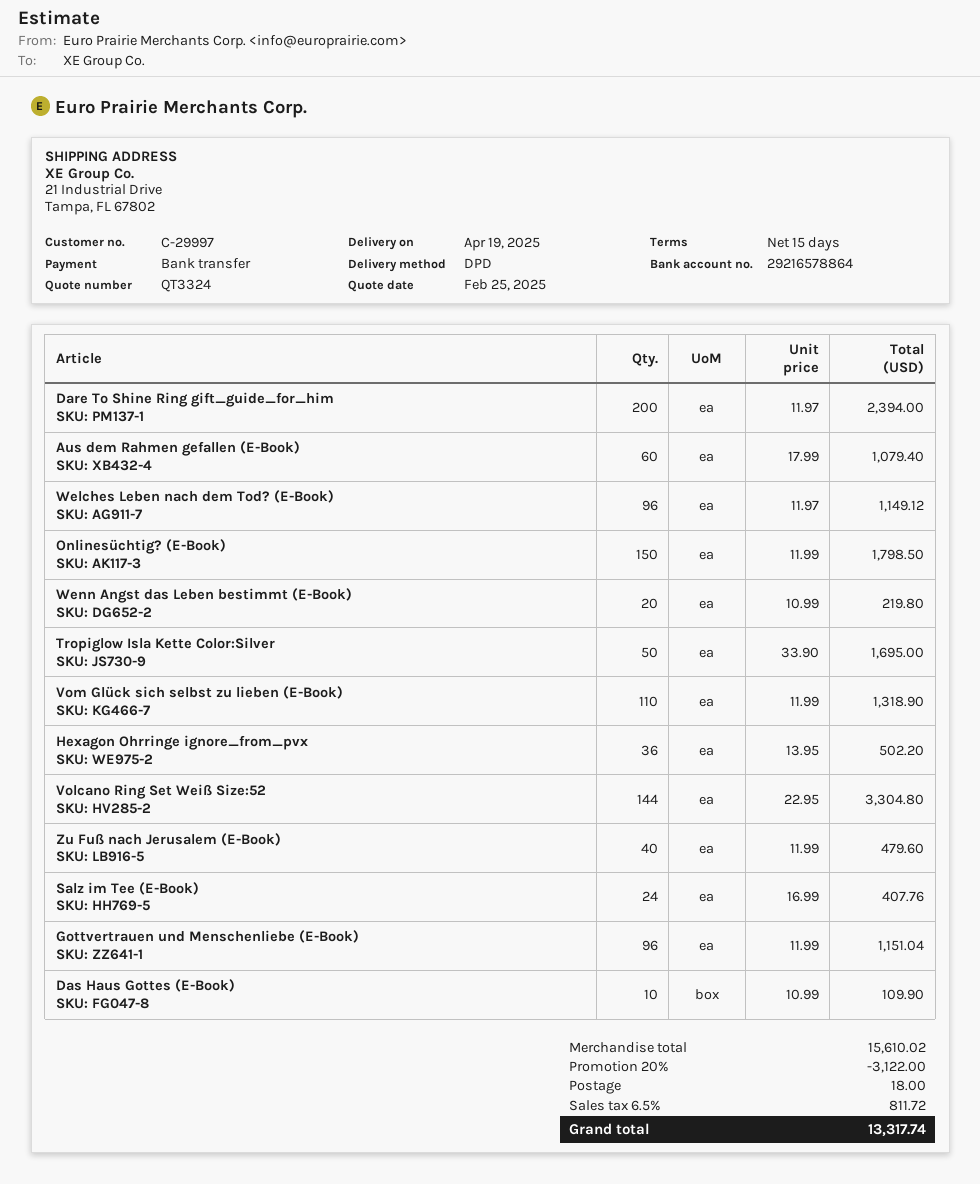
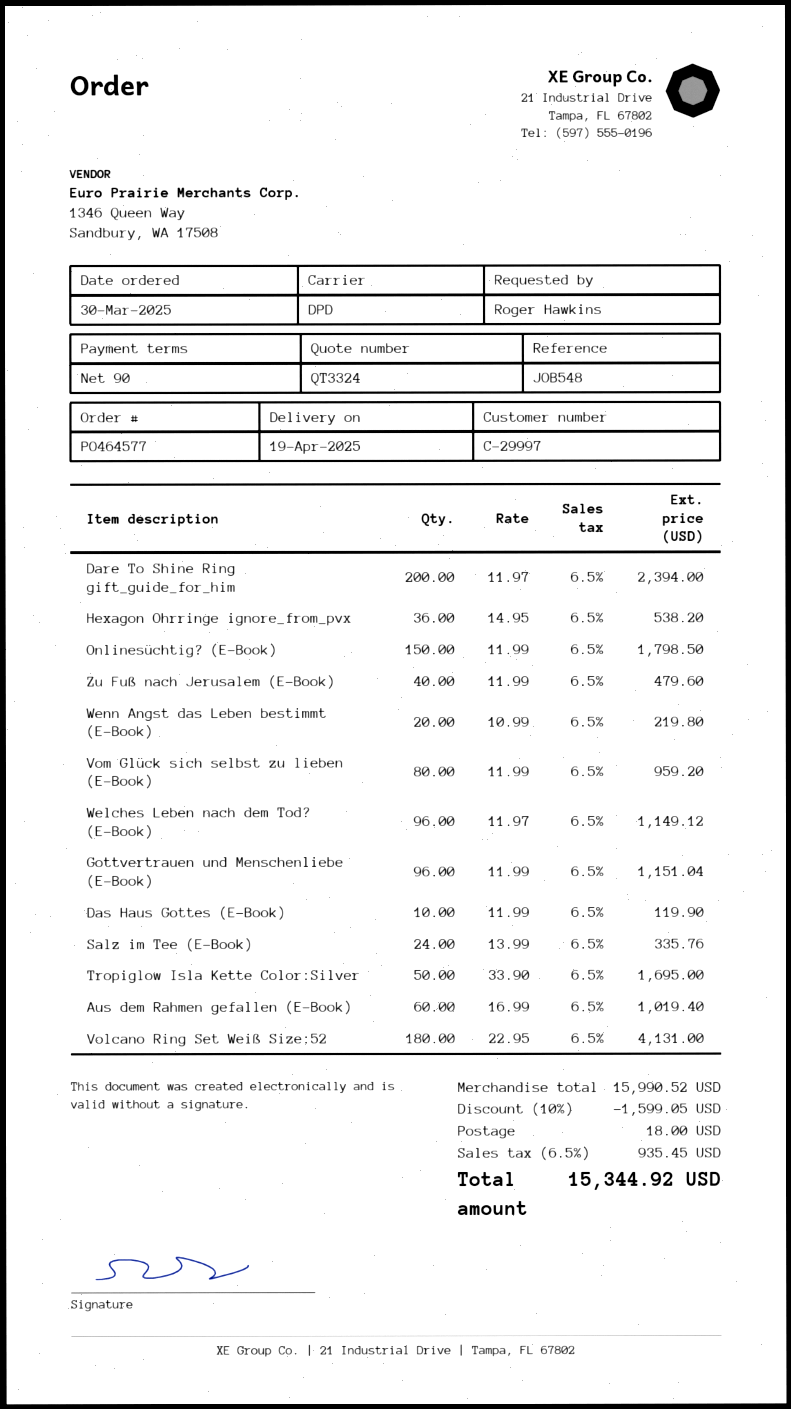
payment terms: 15 days -> 90 days
Aus dem Rahmen gefallen (E-Book): 60 x 17.99 = 1079.40 -> 60 x 16.99 = 1019.40
Vom Glück sich selbst zu lieben (E-Book): 110 x 11.99 = 1318.90 -> 80 x 11.99 = 959.20
Hexagon Ohrringe ignore_from_pvx: 36 x 13.95 = 502.20 -> 36 x 14.95 = 538.20
Volcano Ring Set Weiß Size:52: 144 x 22.95 = 3304.80 -> 180 x 22.95 = 4131.00
Salz im Tee (E-Book): 24 x 16.99 = 407.76 -> 24 x 13.99 = 335.76
Das Haus Gottes (E-Book): 10 x 10.99 = 109.90 -> 10 x 11.99 = 119.90
subtotal: 15610.02 -> 15990.52
discount: 20% = 3122.00 -> 10% = 1599.05
tax: 6.5% = 811.72 -> 6.5% = 935.45
total: 13317.74 -> 15344.92

